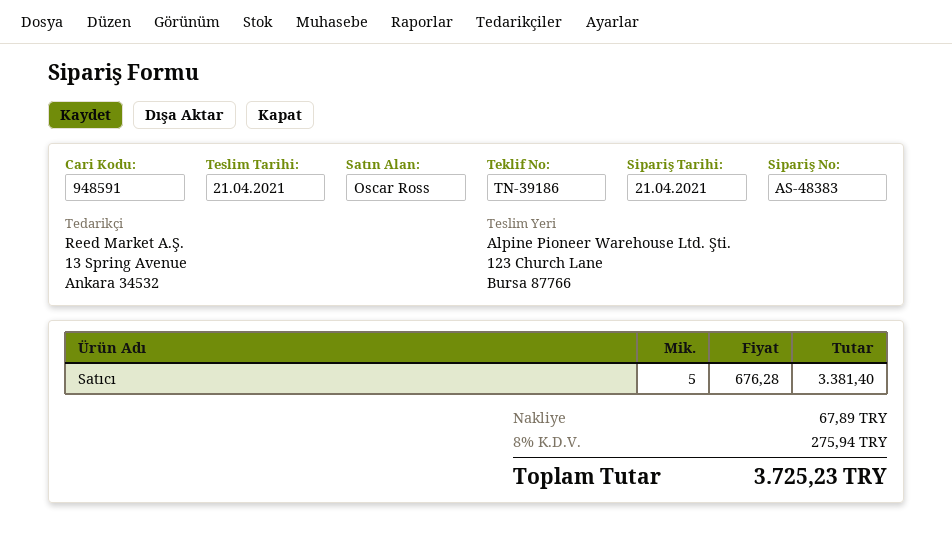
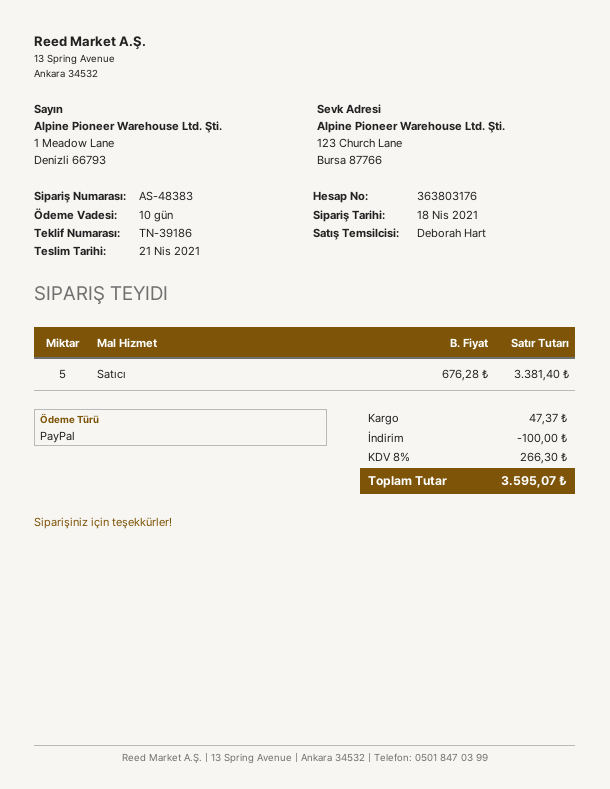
order date: 2021-04-21 -> 2021-04-18
discount: none -> 100.00
shipping: 67.89 -> 47.37
tax: 8% = 275.94 -> 8% = 266.30
total: 3725.23 -> 3595.07

